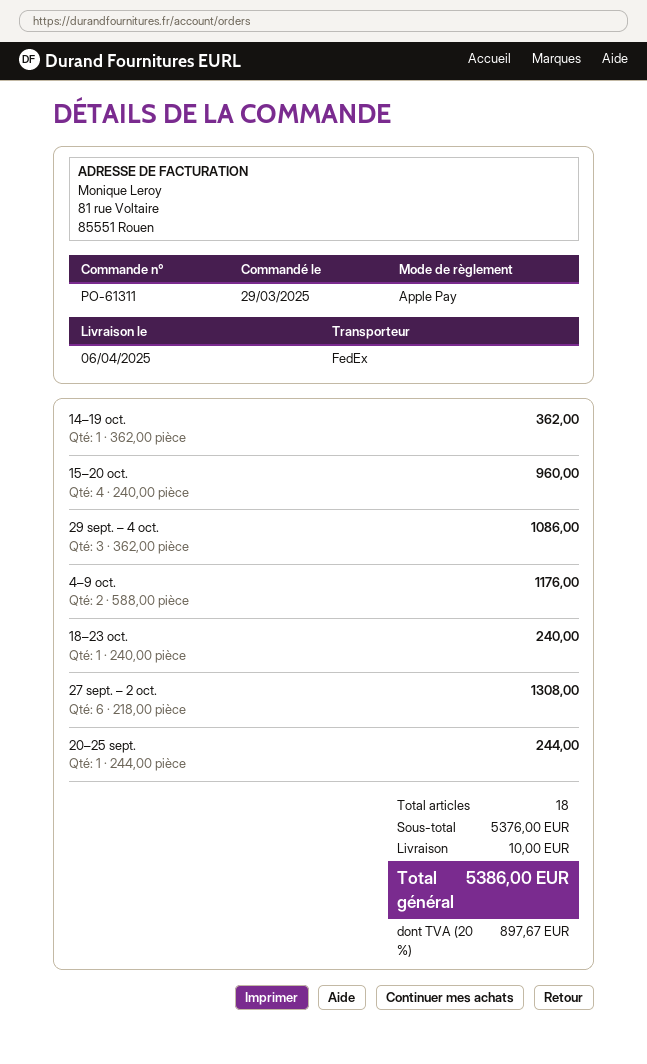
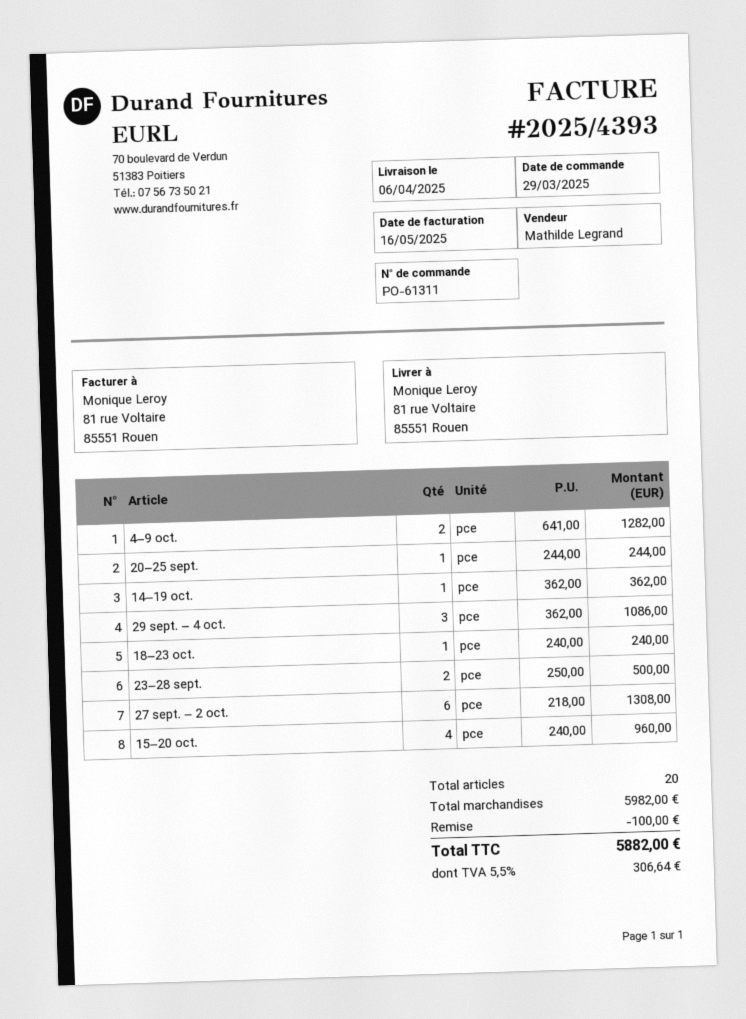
4–9 oct.: 2 x 588.00 = 1176.00 -> 2 x 641.00 = 1282.00
23–28 sept.: none -> 2 x 250.00 = 500.00
total quantity: 18 -> 20
subtotal: 5376.00 -> 5982.00
discount: none -> 100.00
shipping: 10.00 -> none
tax: 20% = 897.67 -> 5.5% = 306.64
total: 5386.00 -> 5882.00

